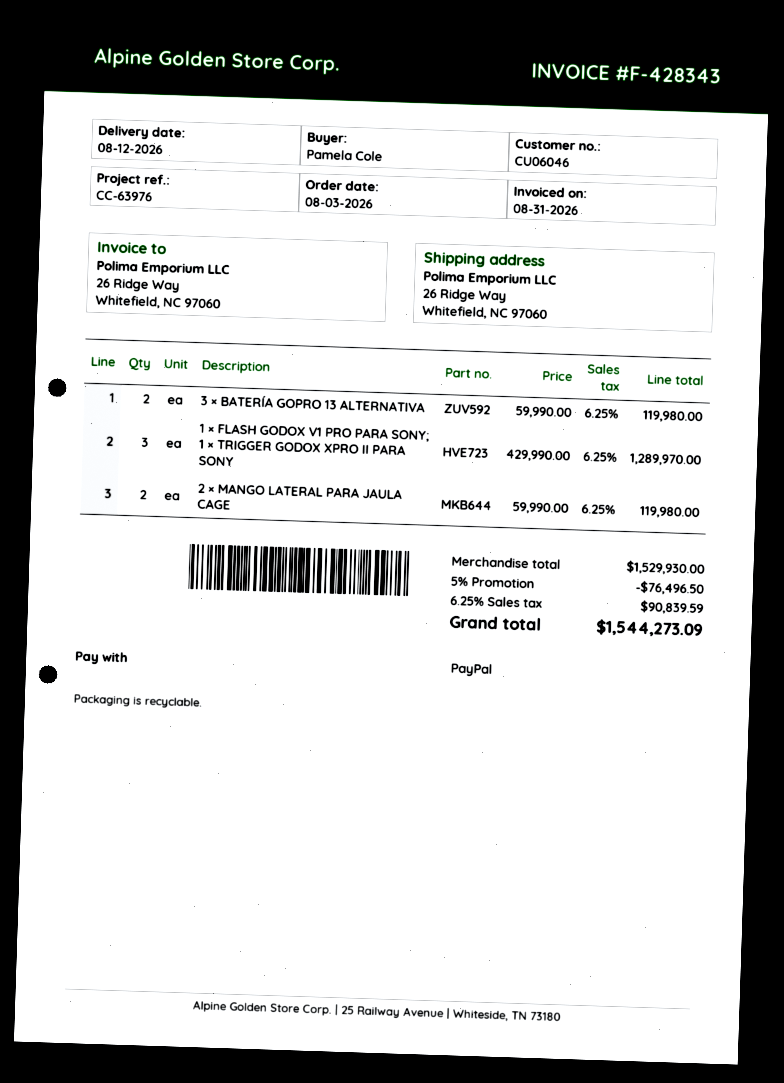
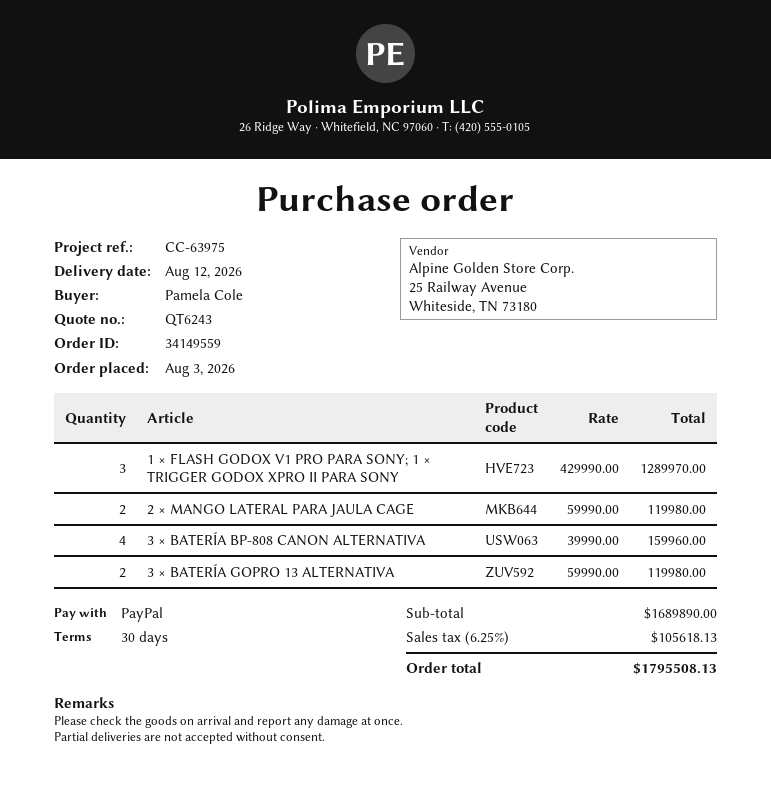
reference: CC-63976 -> CC-63975
3 × BATERÍA BP-808 CANON ALTERNATIVA: none -> 4 x 39990.00 = 159960.00
subtotal: 1529930.00 -> 1689890.00
discount: 5% = 76496.50 -> none
tax: 6.25% = 90839.59 -> 6.25% = 105618.13
total: 1544273.09 -> 1795508.13

